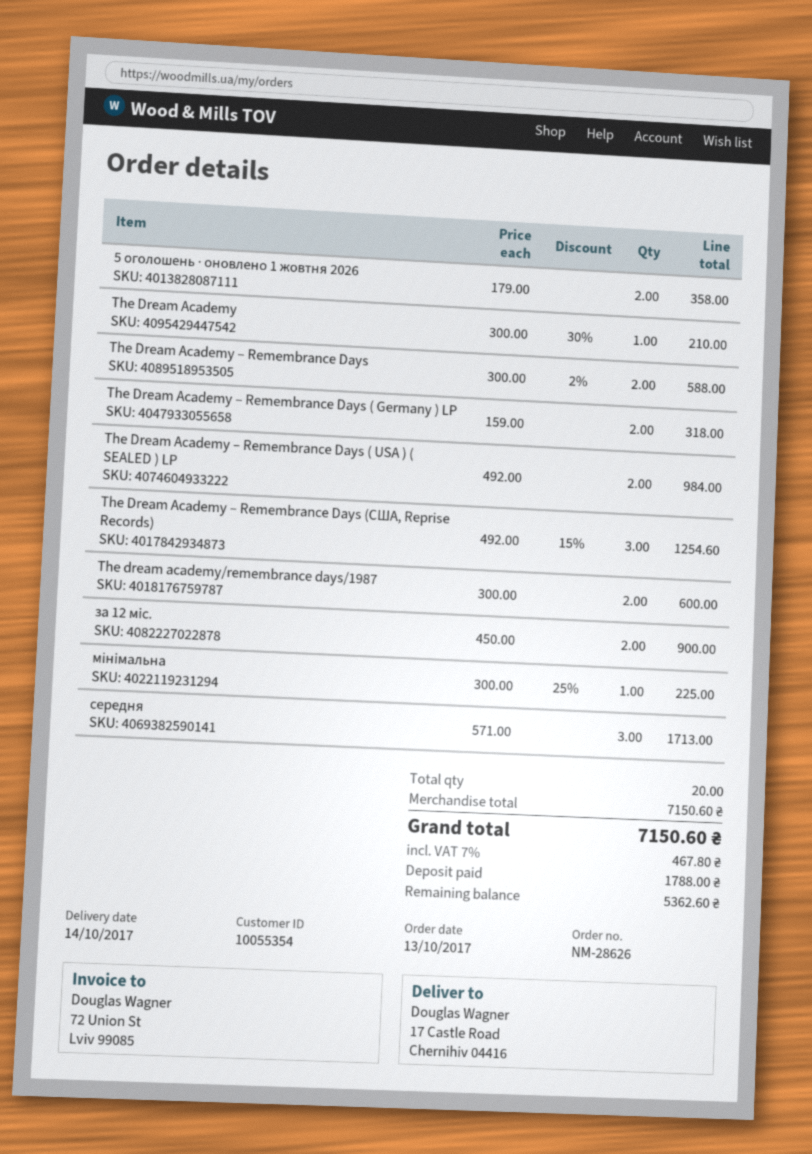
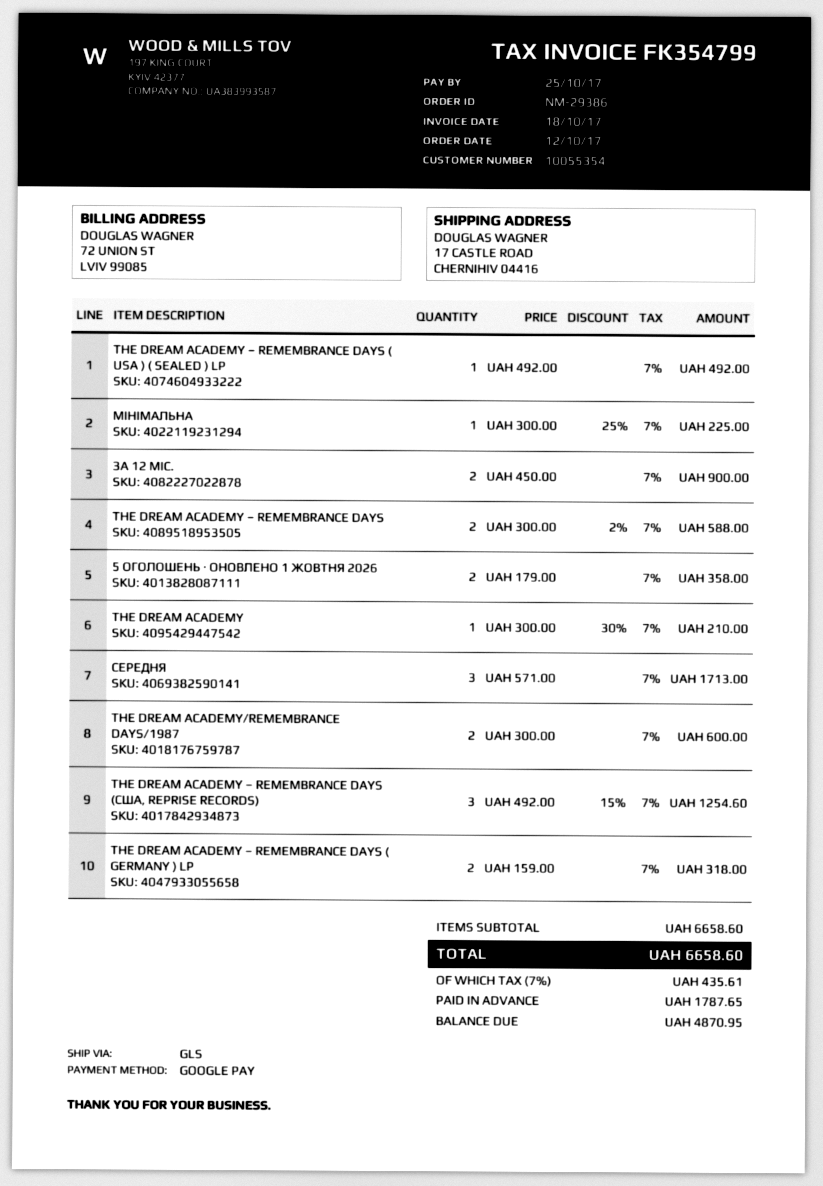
order number: NM-28626 -> NM-29386
order date: 2017-10-13 -> 2017-10-12
The Dream Academy – Remembrance Days ( USA ) ( SEALED ) LP: 2 x 492.00 = 984.00 -> 1 x 492.00 = 492.00
subtotal: 7150.60 -> 6658.60
tax: 7% = 467.80 -> 7% = 435.61
total: 7150.60 -> 6658.60
deposit: 1788.00 -> 1787.65
balance: 5362.60 -> 4870.95

